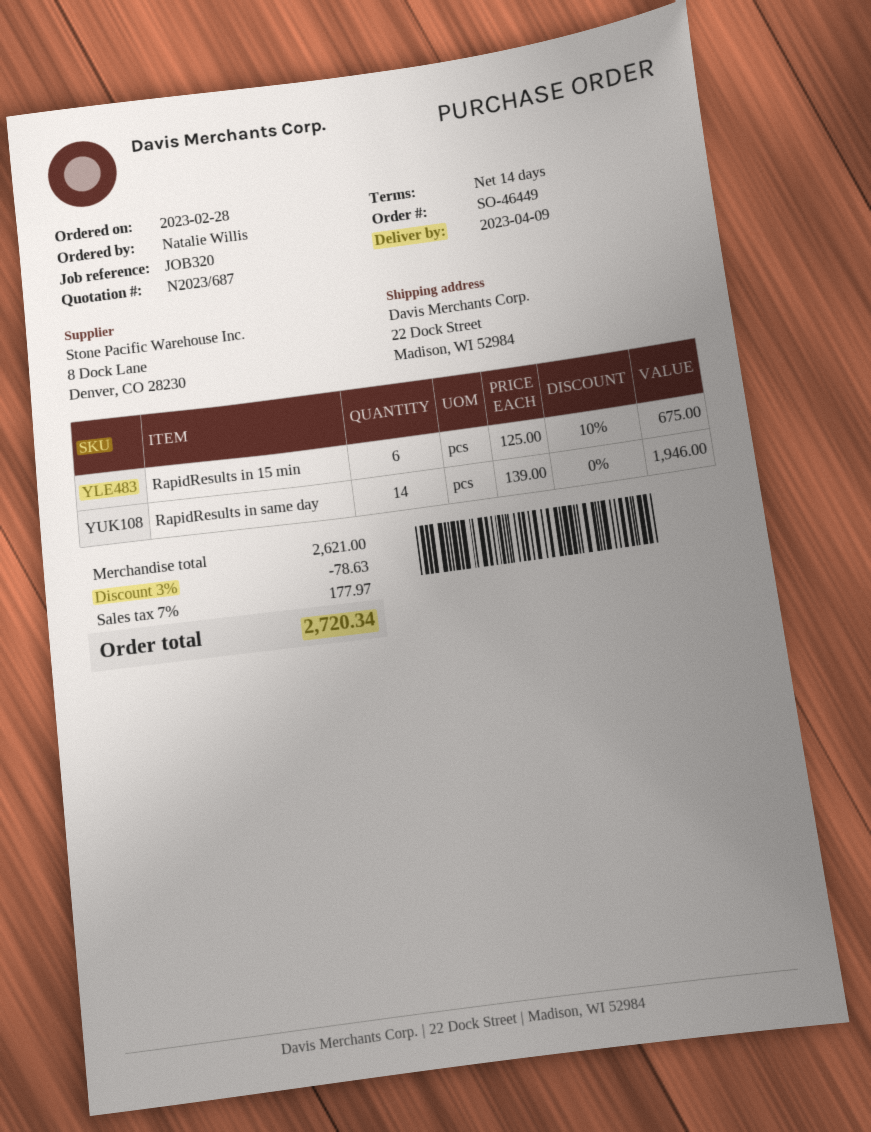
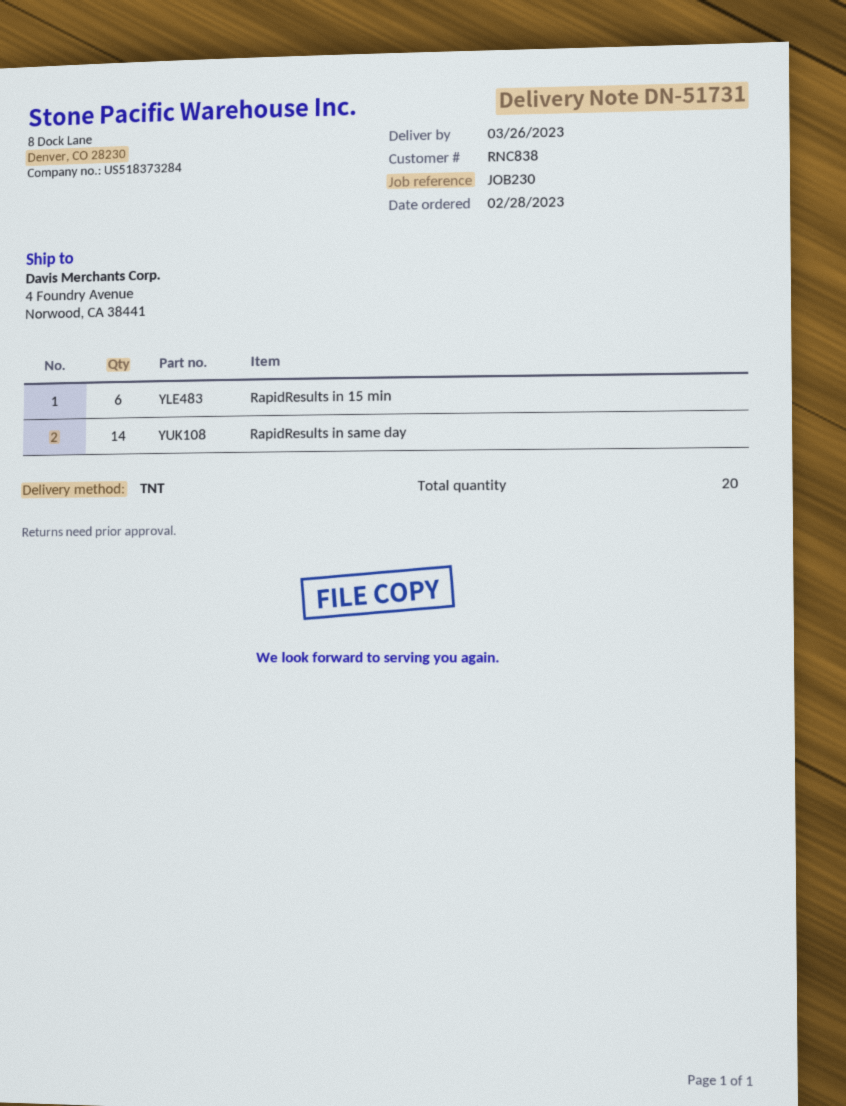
delivery date: 2023-04-09 -> 2023-03-26
reference: JOB320 -> JOB230
ship to: 22 Dock Street, Madison, WI 52984 -> 4 Foundry Avenue, Norwood, CA 38441

